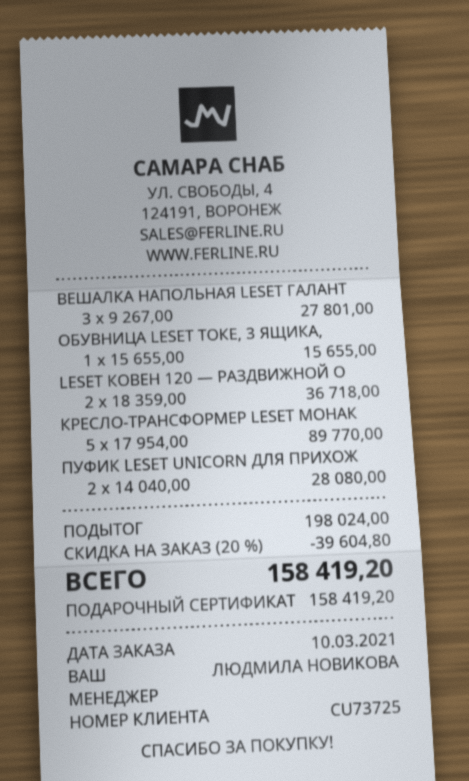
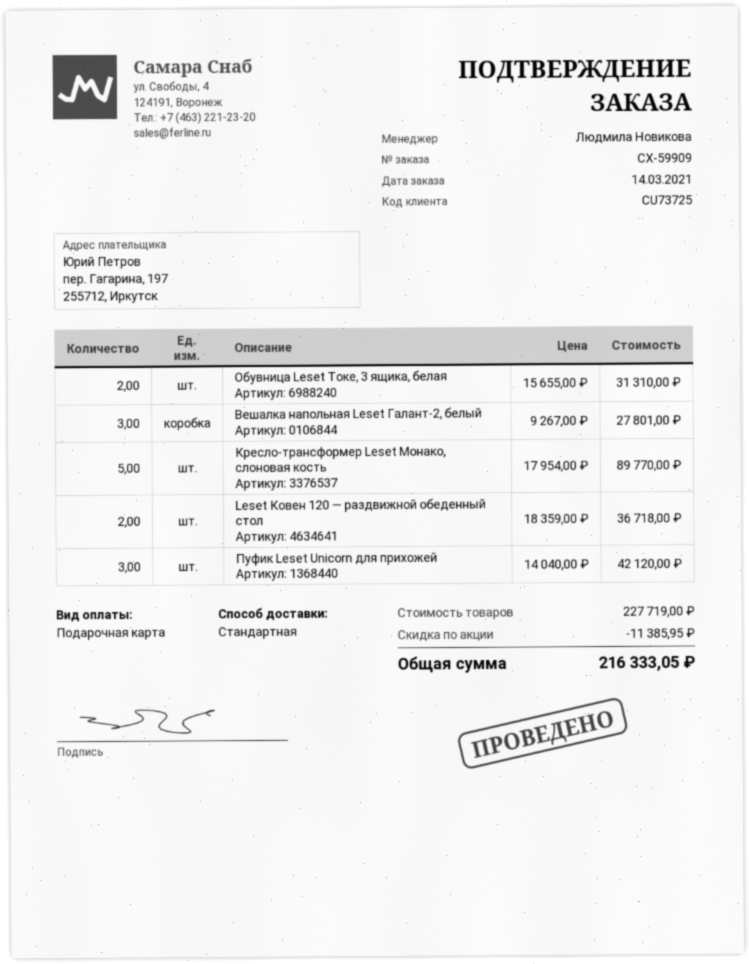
order date: 2021-03-10 -> 2021-03-14
ОБУВНИЦА LESET ТОКЕ, 3 ЯЩИКА,: 1 x 15655.00 = 15655.00 -> 2 x 15655.00 = 31310.00
ПУФИК LESET UNICORN ДЛЯ ПРИХОЖ: 2 x 14040.00 = 28080.00 -> 3 x 14040.00 = 42120.00
subtotal: 198024.00 -> 227719.00
discount: 39604.80 -> 11385.95
total: 158419.20 -> 216333.05

